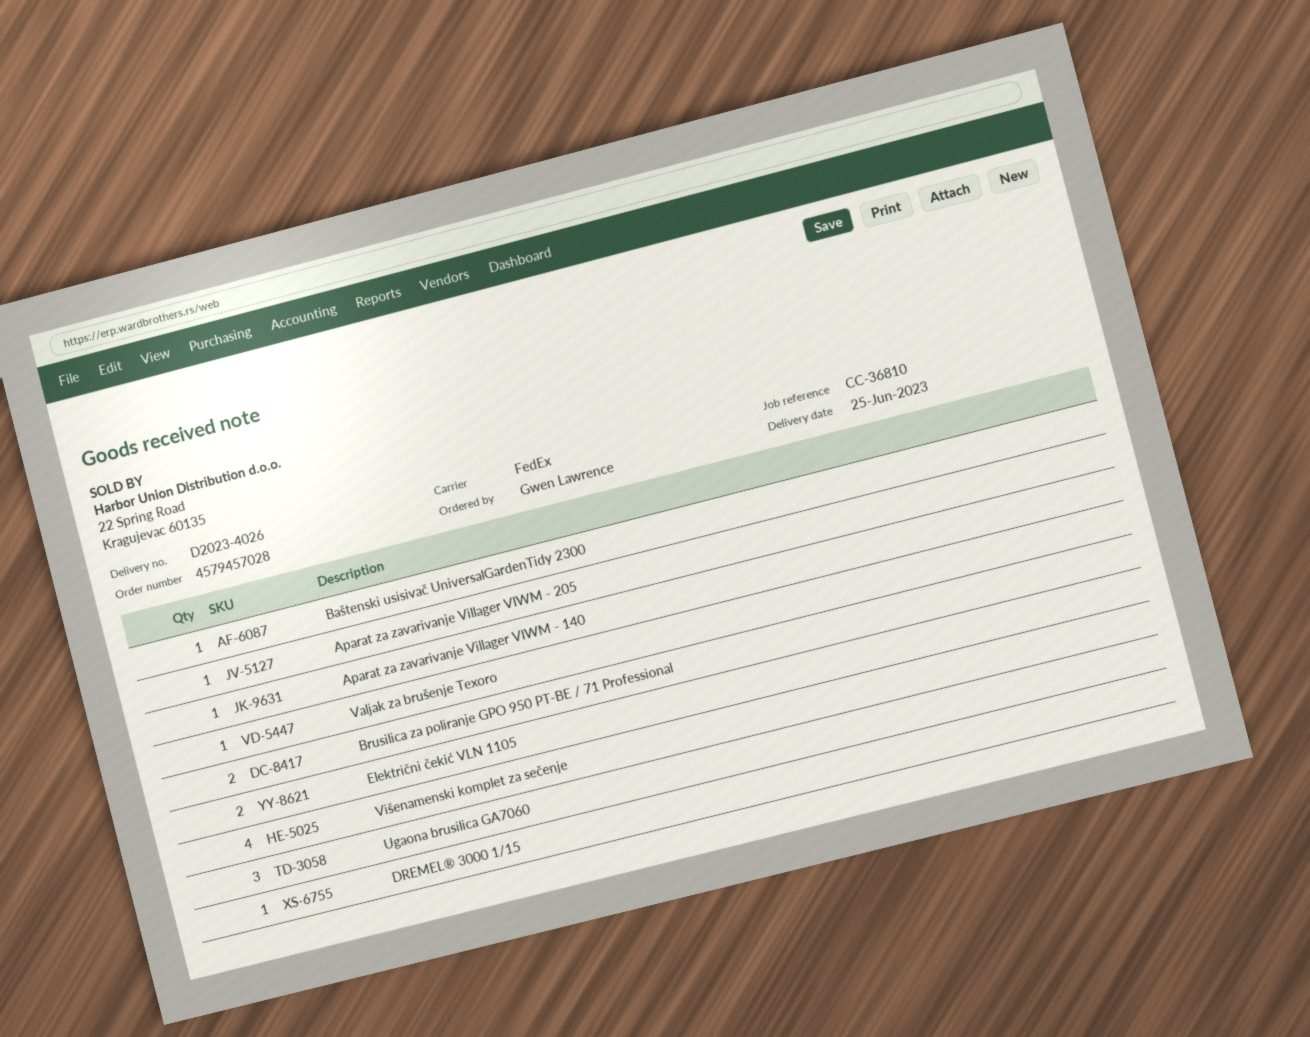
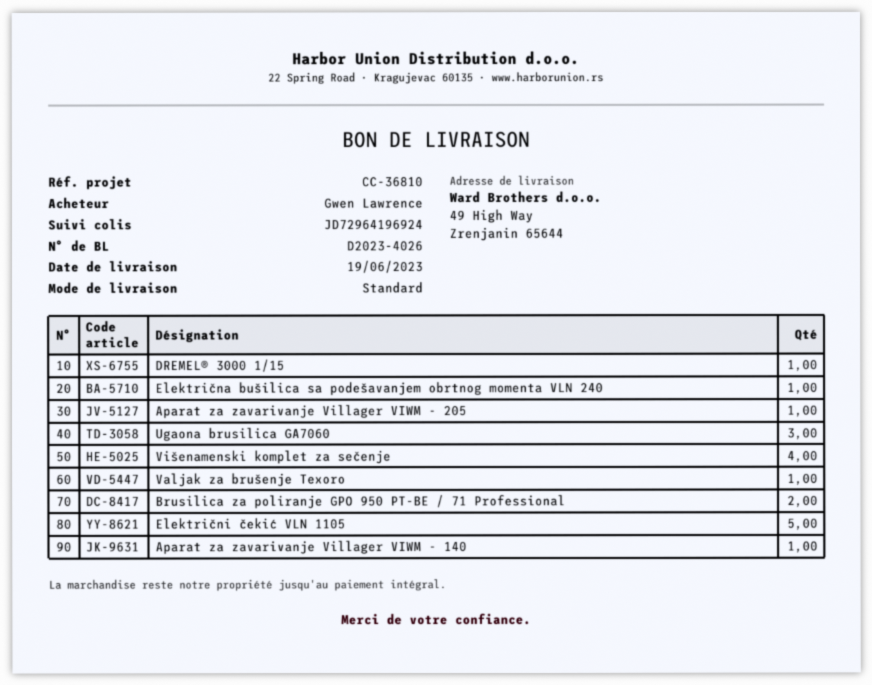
delivery date: 2023-06-25 -> 2023-06-19
shipping method: FedEx -> standard
Baštenski usisivač UniversalGardenTidy 2300: 1 -> none
Električni čekić VLN 1105: 2 -> 5
Električna bušilica sa podešavanjem obrtnog momenta VLN 240: none -> 1

